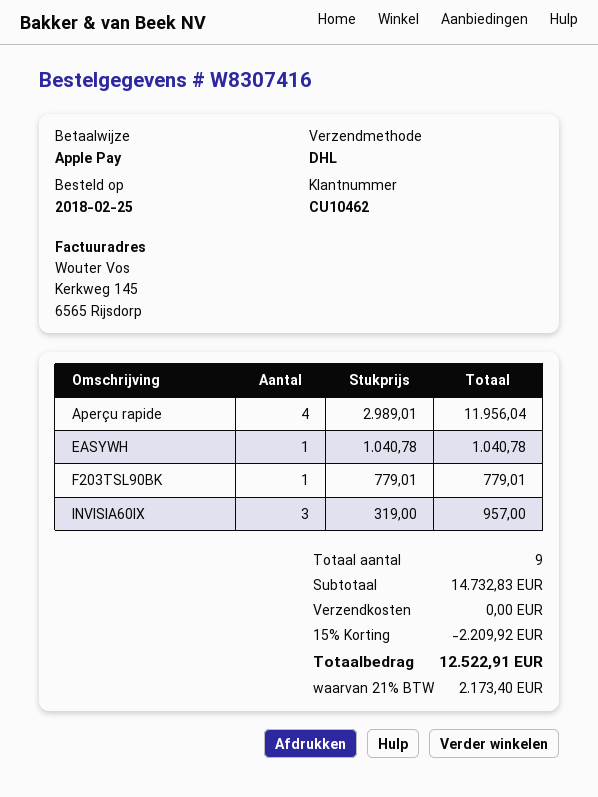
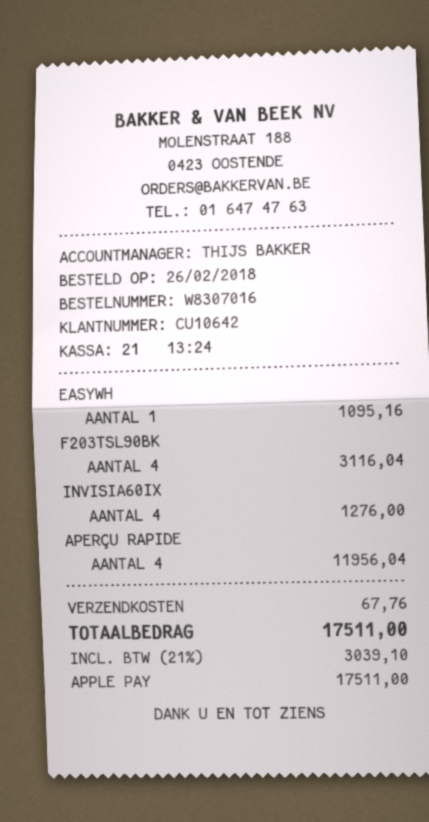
order number: W8307416 -> W8307016
order date: 2018-02-25 -> 2018-02-26
customer number: CU10462 -> CU10642
EASYWH: 1 for 1040.78 -> 1 for 1095.16
F203TSL90BK: 1 for 779.01 -> 4 for 3116.04
INVISIA60IX: 3 for 957.00 -> 4 for 1276.00
discount: 15% = 2209.92 -> none
shipping: 0.00 -> 67.76
tax: 21% = 2173.40 -> 21% = 3039.10
total: 12522.91 -> 17511.00

